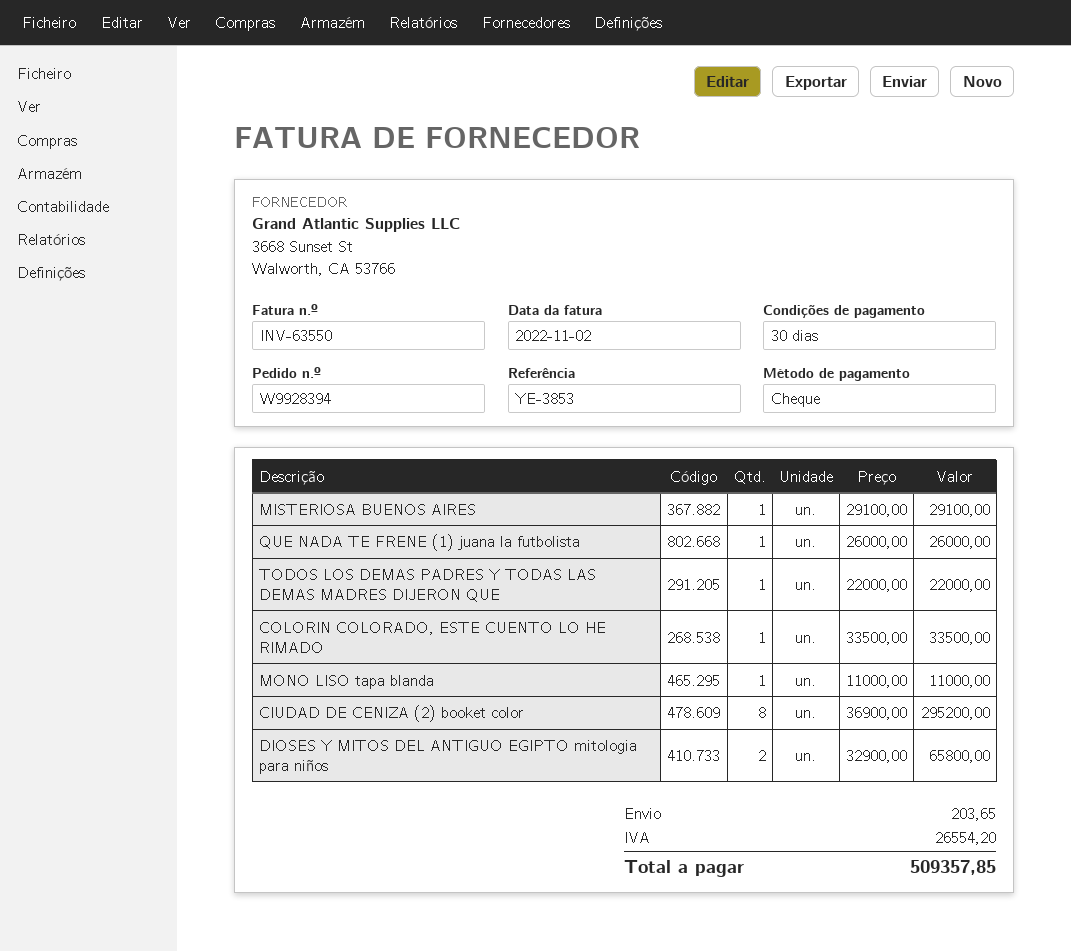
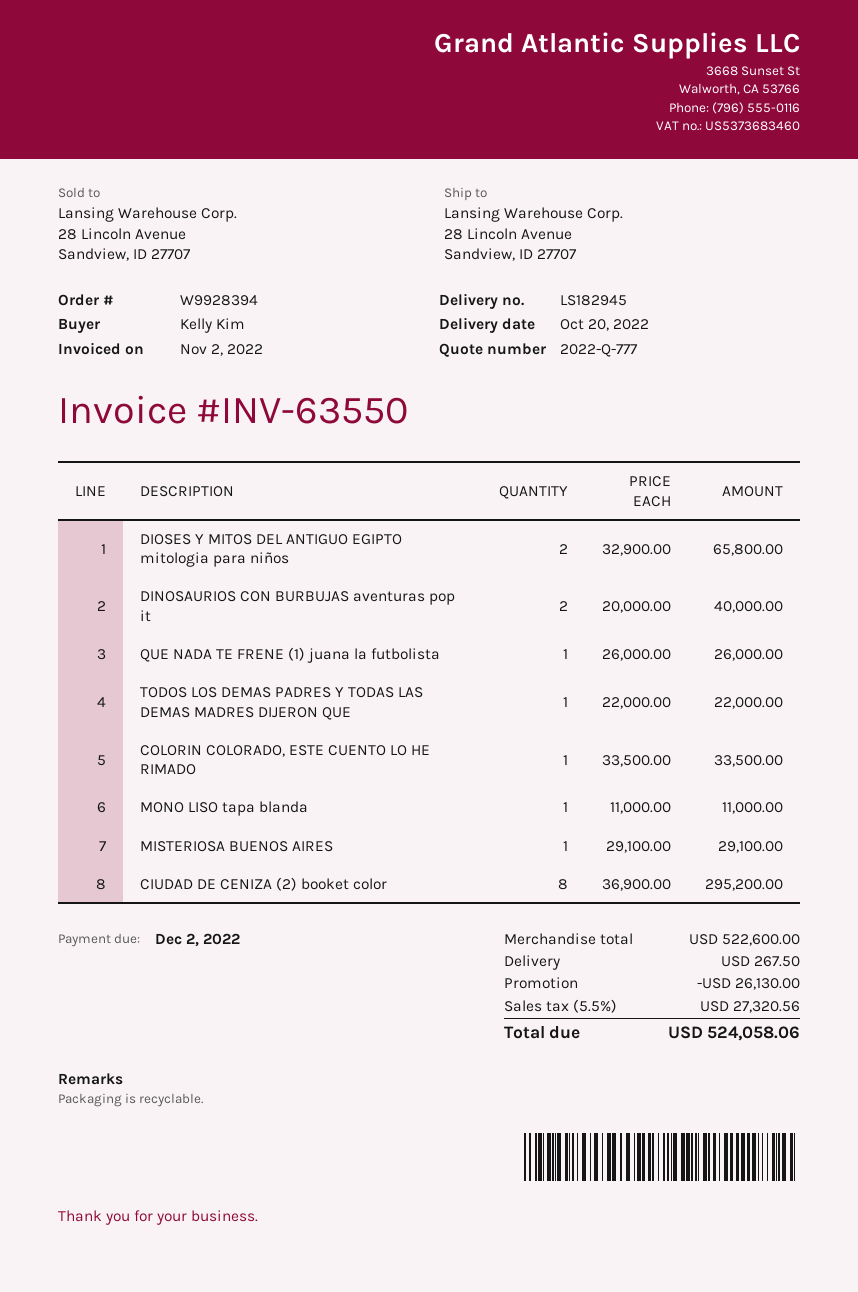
DINOSAURIOS CON BURBUJAS aventuras pop it: none -> 2 x 20000.00 = 40000.00
discount: none -> 26130.00
shipping: 203.65 -> 267.50
tax: 26554.20 -> 27320.56
total: 509357.85 -> 524058.06

